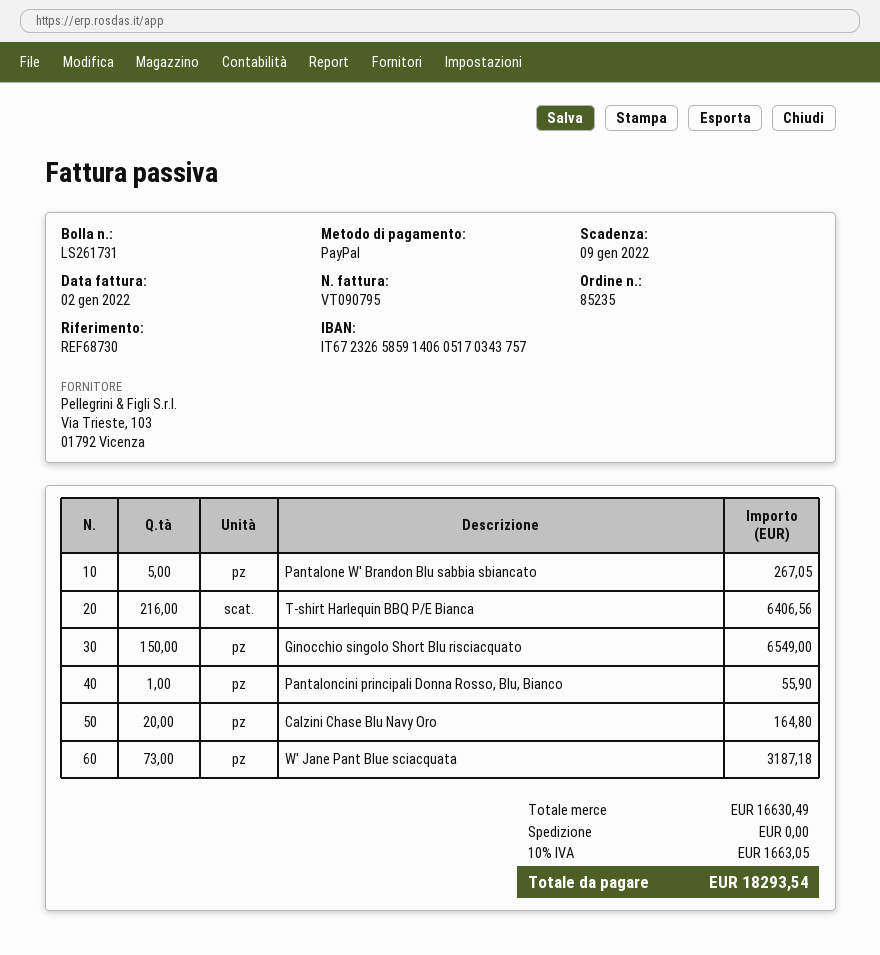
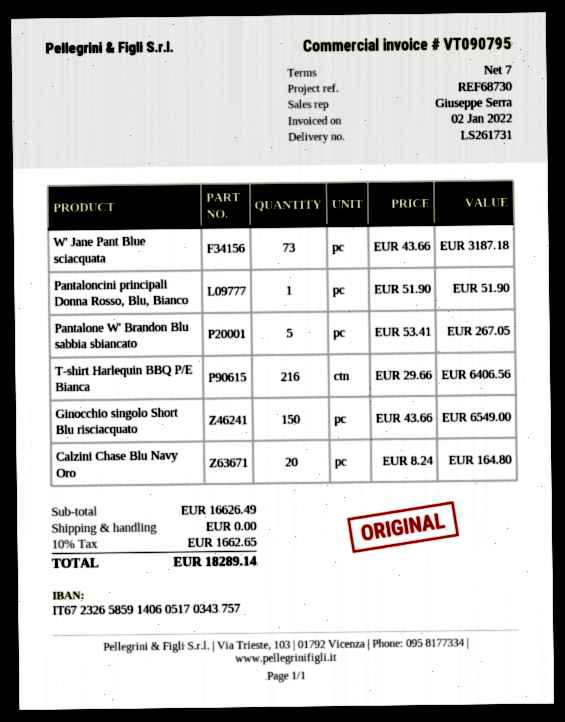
Pantaloncini principali Donna Rosso, Blu, Bianco: 1 for 55.90 -> 1 for 51.90
subtotal: 16630.49 -> 16626.49
tax: 10% = 1663.05 -> 10% = 1662.65
total: 18293.54 -> 18289.14

